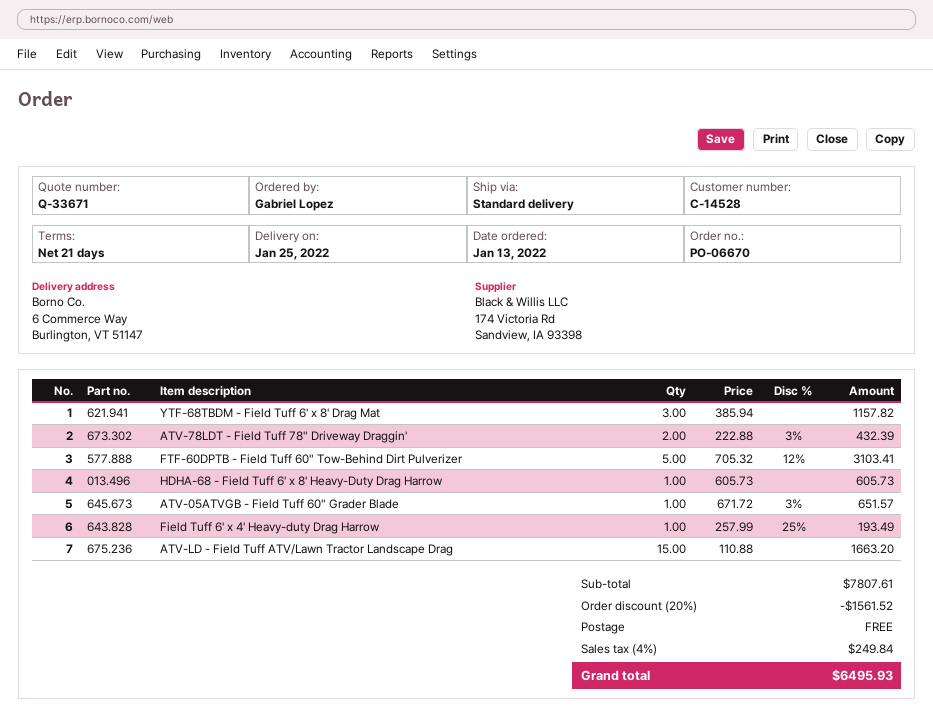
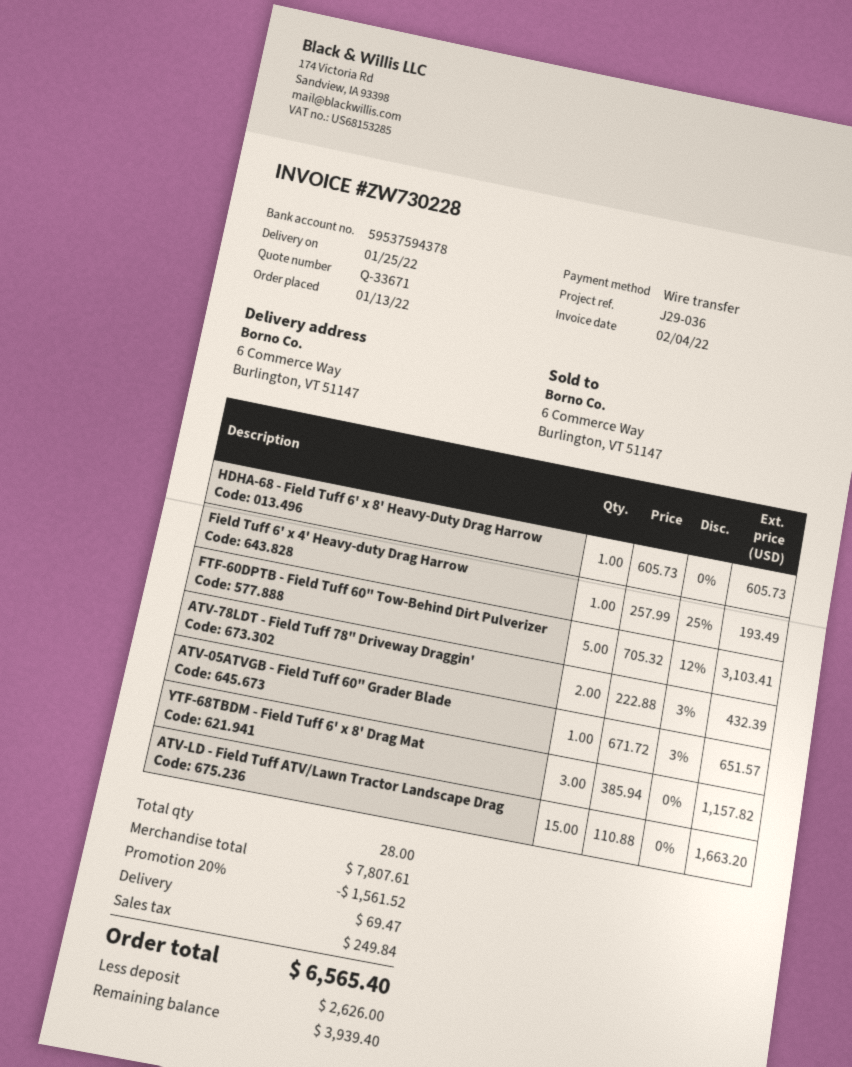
shipping: 0.00 -> 69.47
total: 6495.93 -> 6565.40

